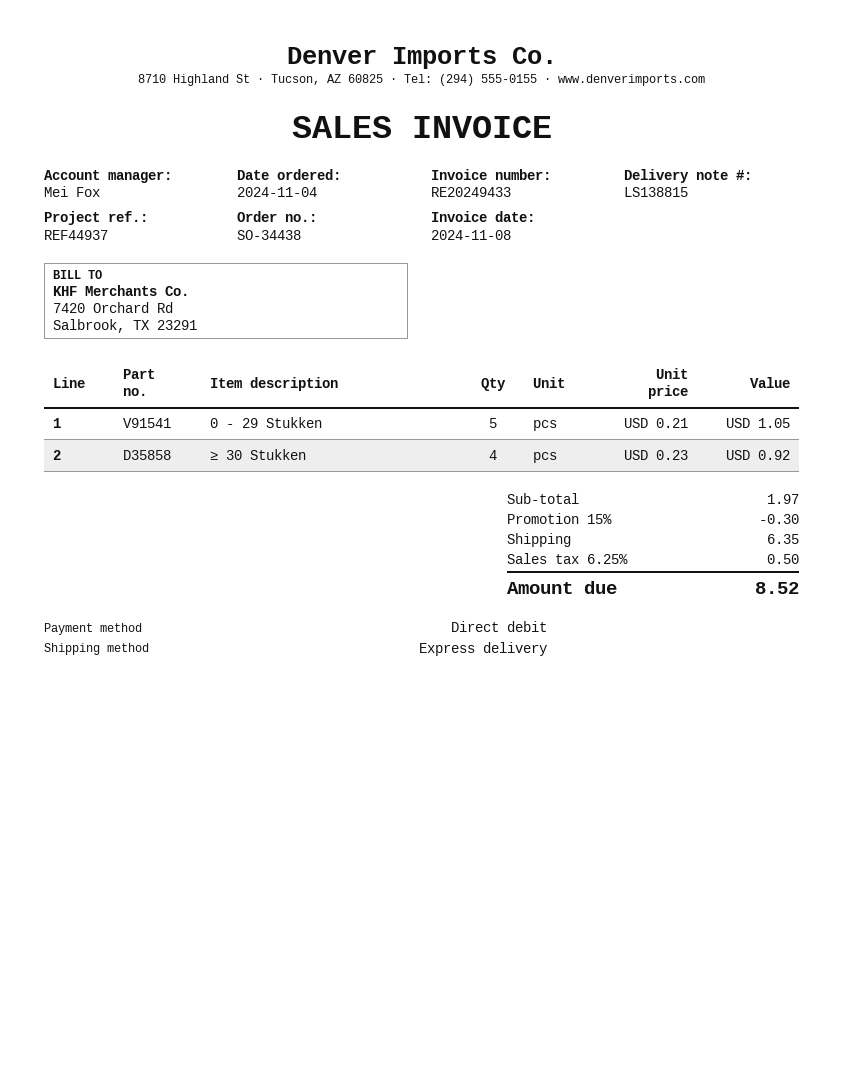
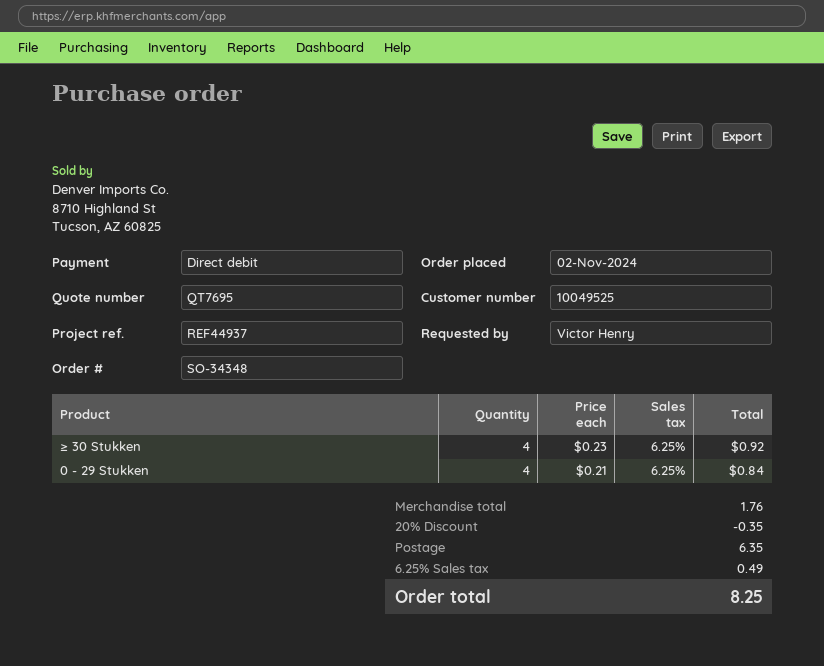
order number: SO-34438 -> SO-34348
order date: 2024-11-04 -> 2024-11-02
0 - 29 Stukken: 5 x 0.21 = 1.05 -> 4 x 0.21 = 0.84
subtotal: 1.97 -> 1.76
discount: 15% = 0.30 -> 20% = 0.35
tax: 6.25% = 0.50 -> 6.25% = 0.49
total: 8.52 -> 8.25

